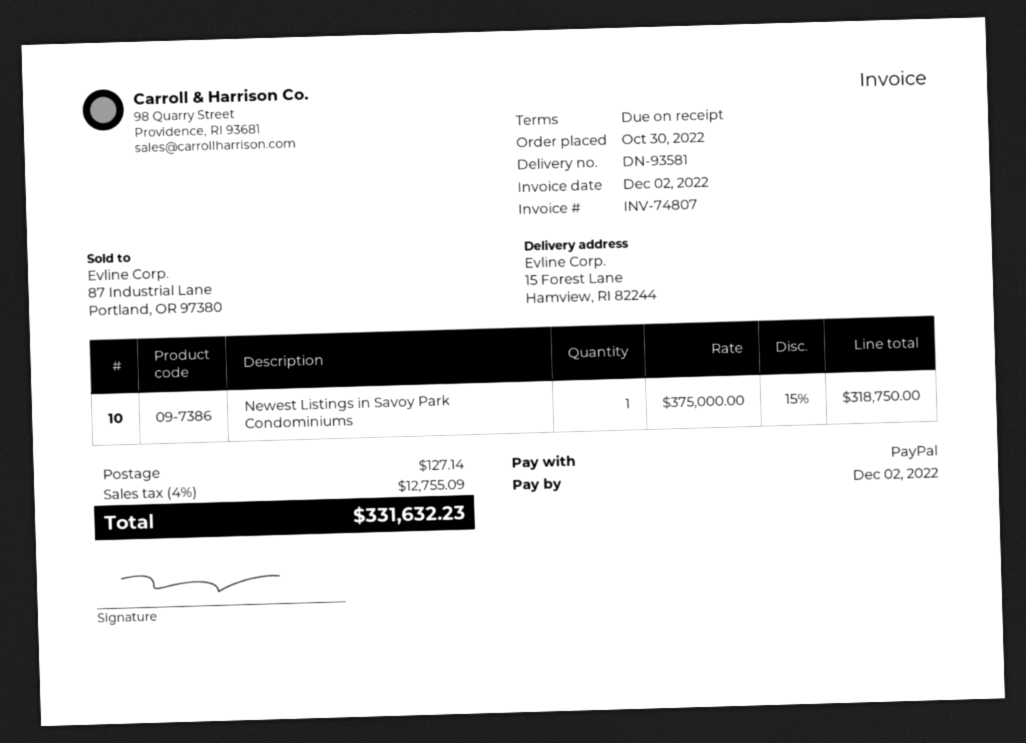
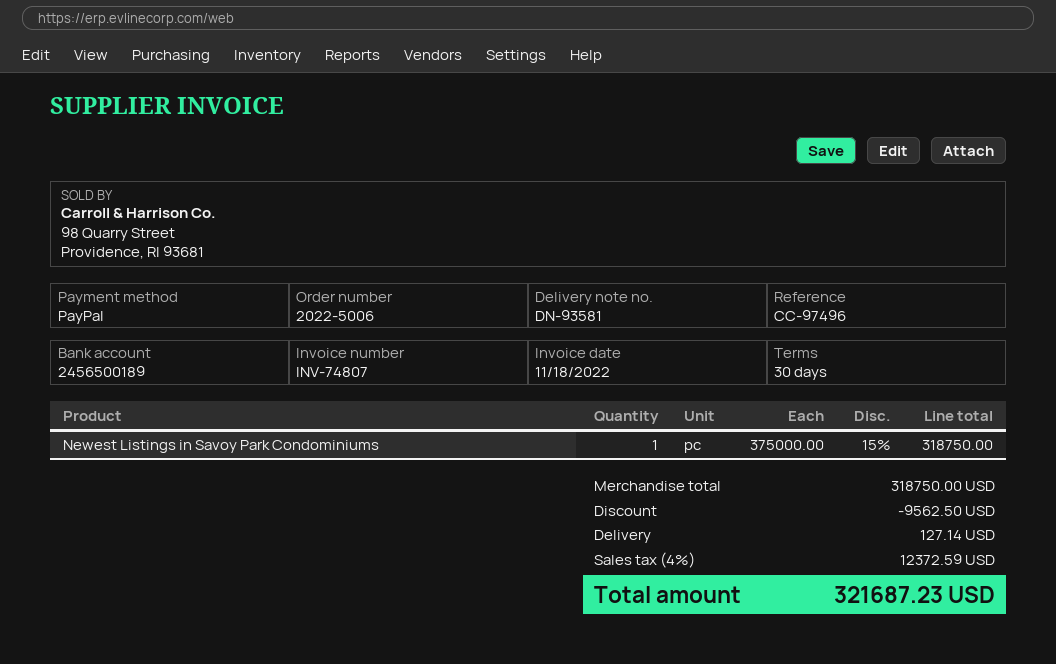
invoice date: 2022-12-02 -> 2022-11-18
payment terms: on receipt -> 30 days
discount: none -> 9562.50
tax: 4% = 12755.09 -> 4% = 12372.59
total: 331632.23 -> 321687.23

